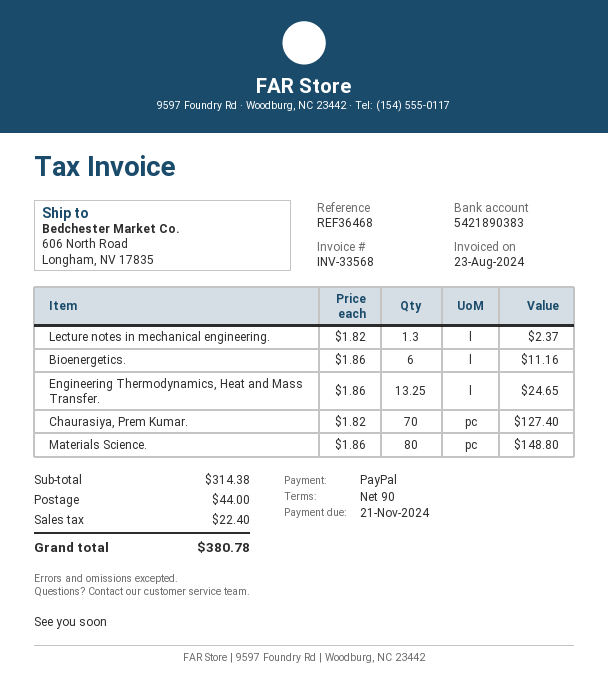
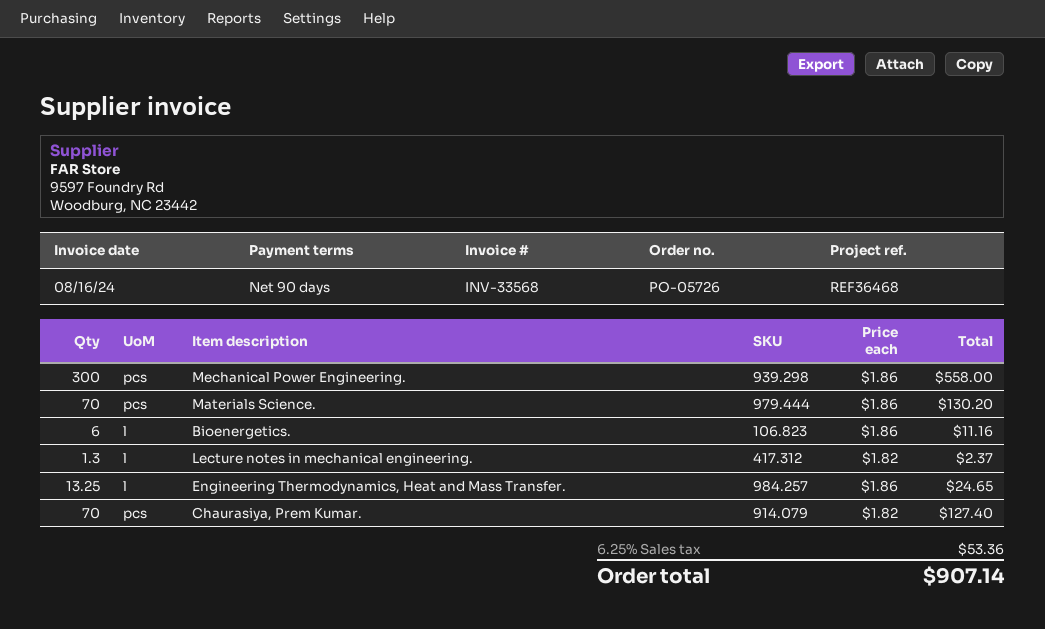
invoice date: 2024-08-23 -> 2024-08-16
Materials Science.: 80 x 1.86 = 148.80 -> 70 x 1.86 = 130.20
Mechanical Power Engineering.: none -> 300 x 1.86 = 558.00
shipping: 44.00 -> none
tax: 22.40 -> 53.36
total: 380.78 -> 907.14

